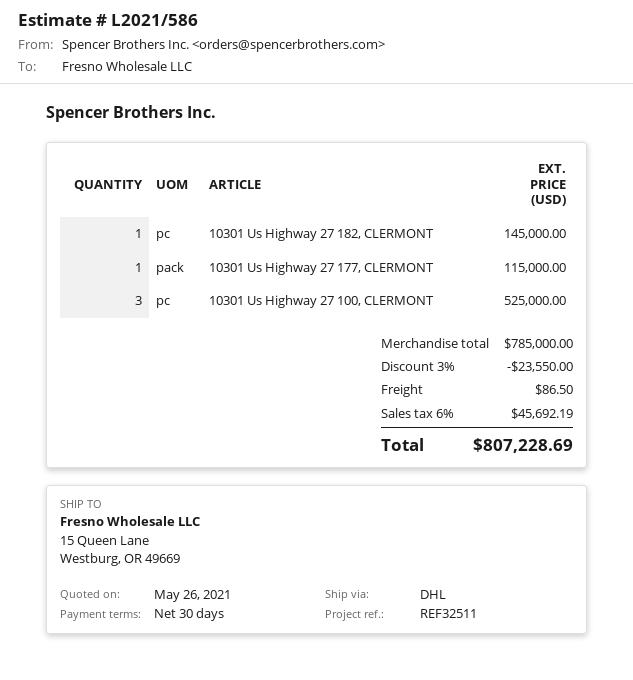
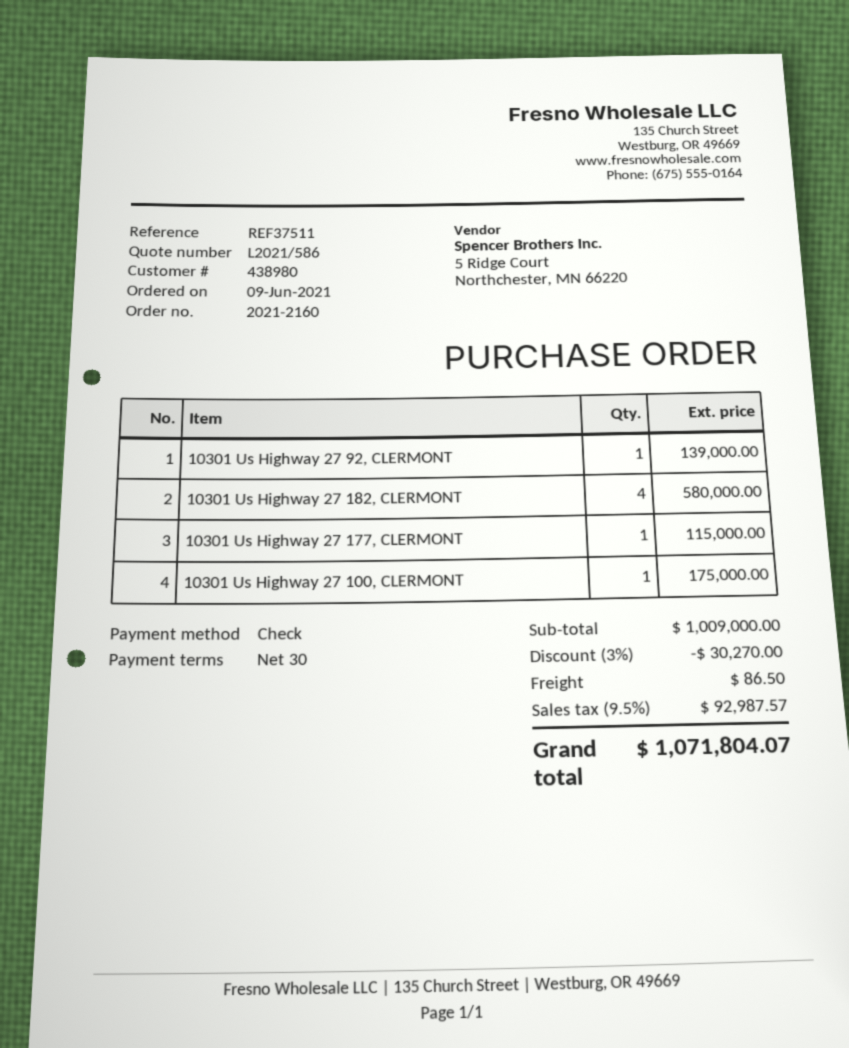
reference: REF32511 -> REF37511
10301 Us Highway 27 182, CLERMONT: 1 for 145000.00 -> 4 for 580000.00
10301 Us Highway 27 100, CLERMONT: 3 for 525000.00 -> 1 for 175000.00
10301 Us Highway 27 92, CLERMONT: none -> 1 for 139000.00
subtotal: 785000.00 -> 1009000.00
discount: 3% = 23550.00 -> 3% = 30270.00
tax: 6% = 45692.19 -> 9.5% = 92987.57
total: 807228.69 -> 1071804.07

